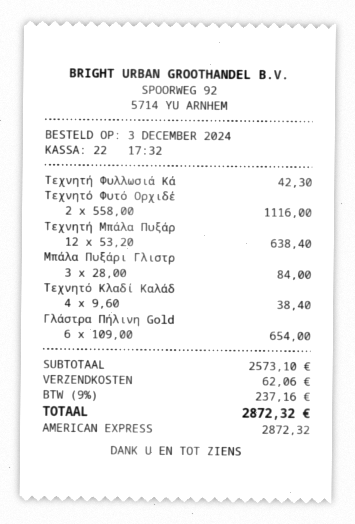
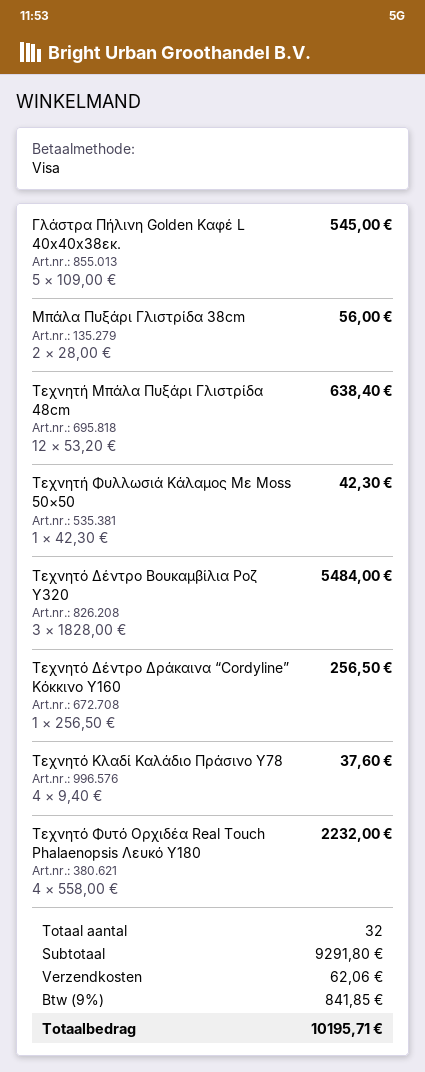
payment method: American Express -> Visa
Τεχνητό Φυτό Ορχιδέ: 2 x 558.00 = 1116.00 -> 4 x 558.00 = 2232.00
Μπάλα Πυξάρι Γλιστρ: 3 x 28.00 = 84.00 -> 2 x 28.00 = 56.00
Τεχνητό Κλαδί Καλάδ: 4 x 9.60 = 38.40 -> 4 x 9.40 = 37.60
Γλάστρα Πήλινη Gold: 6 x 109.00 = 654.00 -> 5 x 109.00 = 545.00
Τεχνητό Δέντρο Βουκαμβίλια Ροζ Υ320: none -> 3 x 1828.00 = 5484.00
Τεχνητό Δέντρο Δράκαινα “Cordyline” Κόκκινο Υ160: none -> 1 x 256.50 = 256.50
subtotal: 2573.10 -> 9291.80
tax: 9% = 237.16 -> 9% = 841.85
total: 2872.32 -> 10195.71

